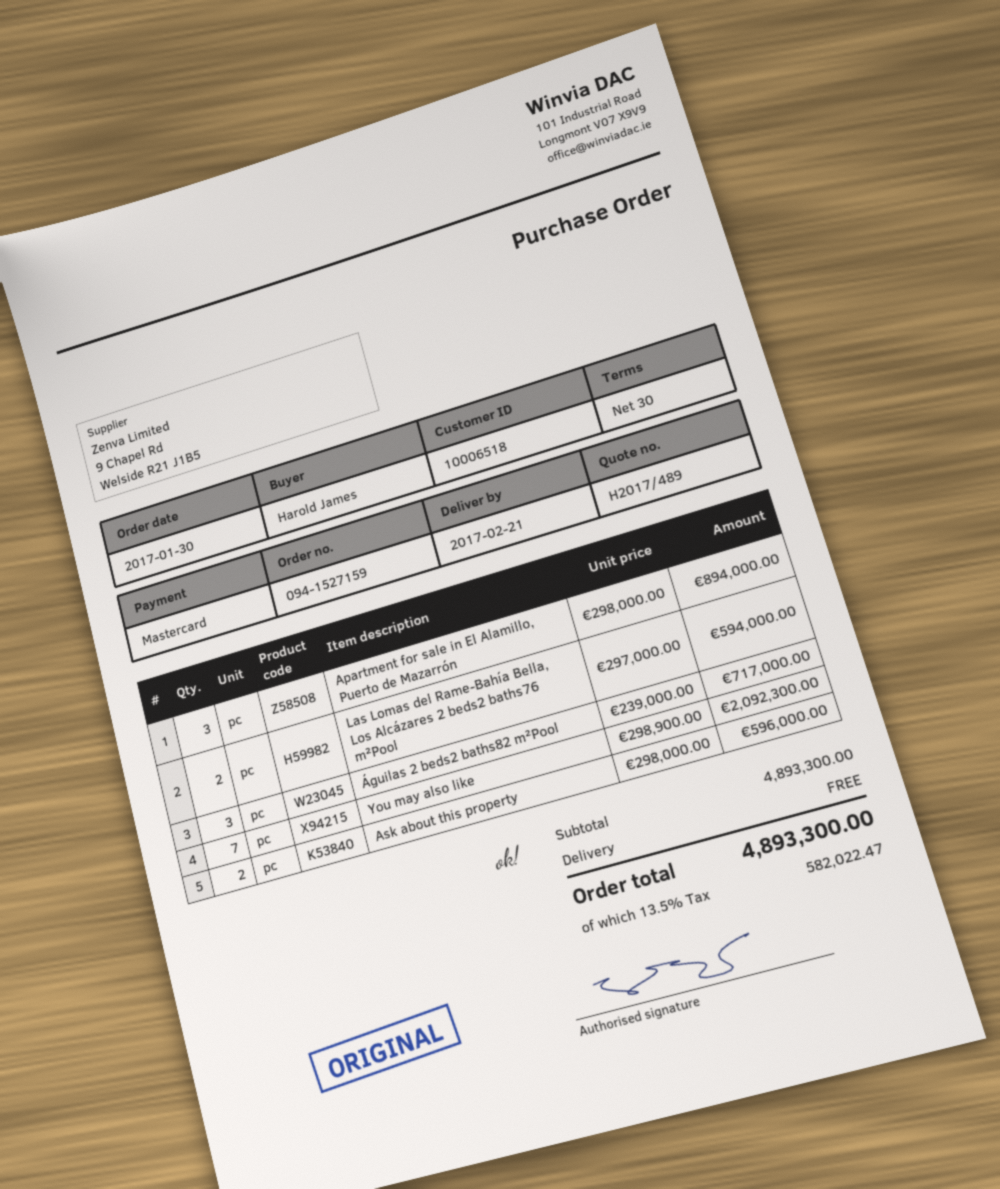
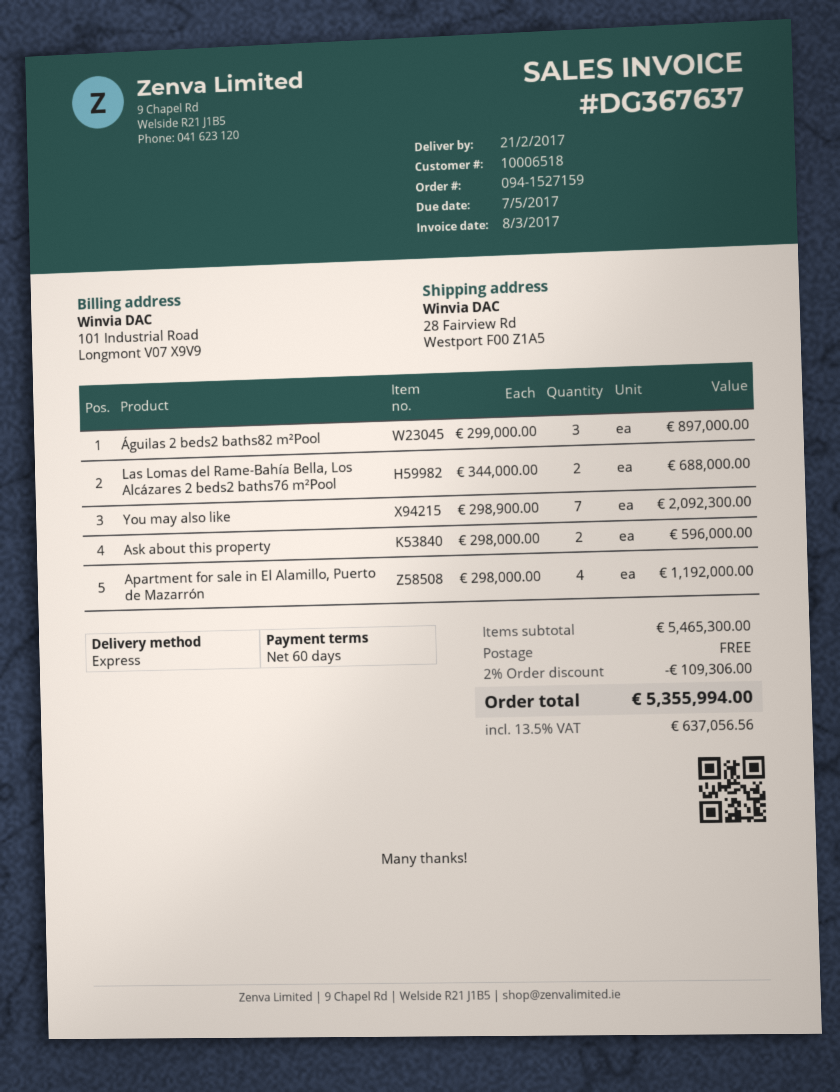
payment terms: 30 days -> 60 days
Apartment for sale in El Alamillo, Puerto de Mazarrón: 3 x 298000.00 = 894000.00 -> 4 x 298000.00 = 1192000.00
Las Lomas del Rame-Bahía Bella, Los Alcázares 2 beds2 baths76 m²Pool: 2 x 297000.00 = 594000.00 -> 2 x 344000.00 = 688000.00
Águilas 2 beds2 baths82 m²Pool: 3 x 239000.00 = 717000.00 -> 3 x 299000.00 = 897000.00
subtotal: 4893300.00 -> 5465300.00
discount: none -> 2% = 109306.00
tax: 13.5% = 582022.47 -> 13.5% = 637056.56
total: 4893300.00 -> 5355994.00

